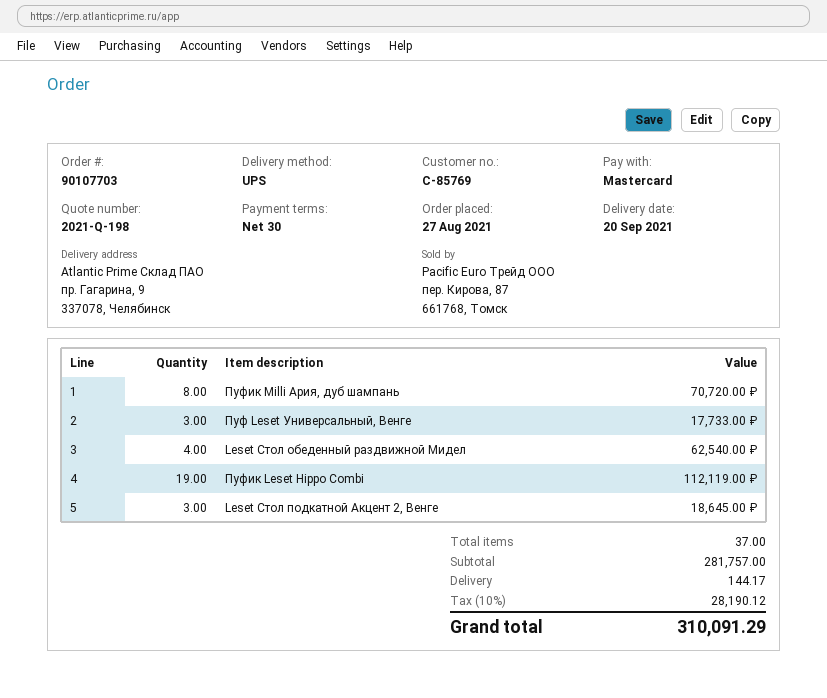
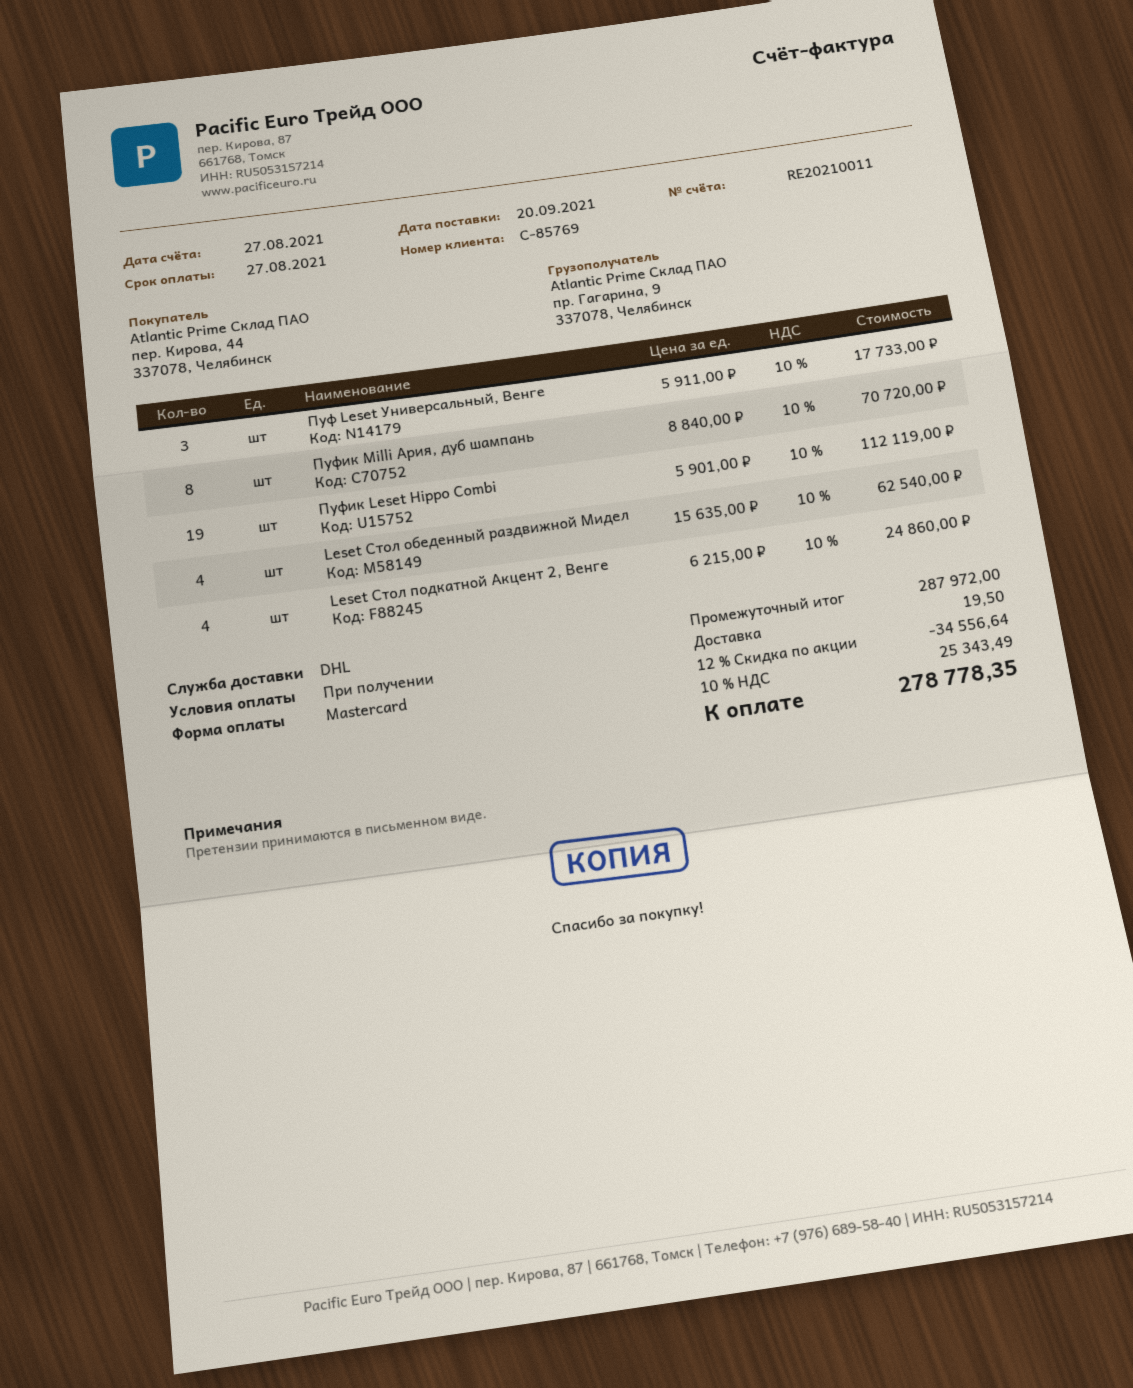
payment terms: 30 days -> on receipt
shipping method: UPS -> DHL
Leset Стол подкатной Акцент 2, Венге: 3 for 18645.00 -> 4 for 24860.00
subtotal: 281757.00 -> 287972.00
discount: none -> 12% = 34556.64
shipping: 144.17 -> 19.50
tax: 10% = 28190.12 -> 10% = 25343.49
total: 310091.29 -> 278778.35

